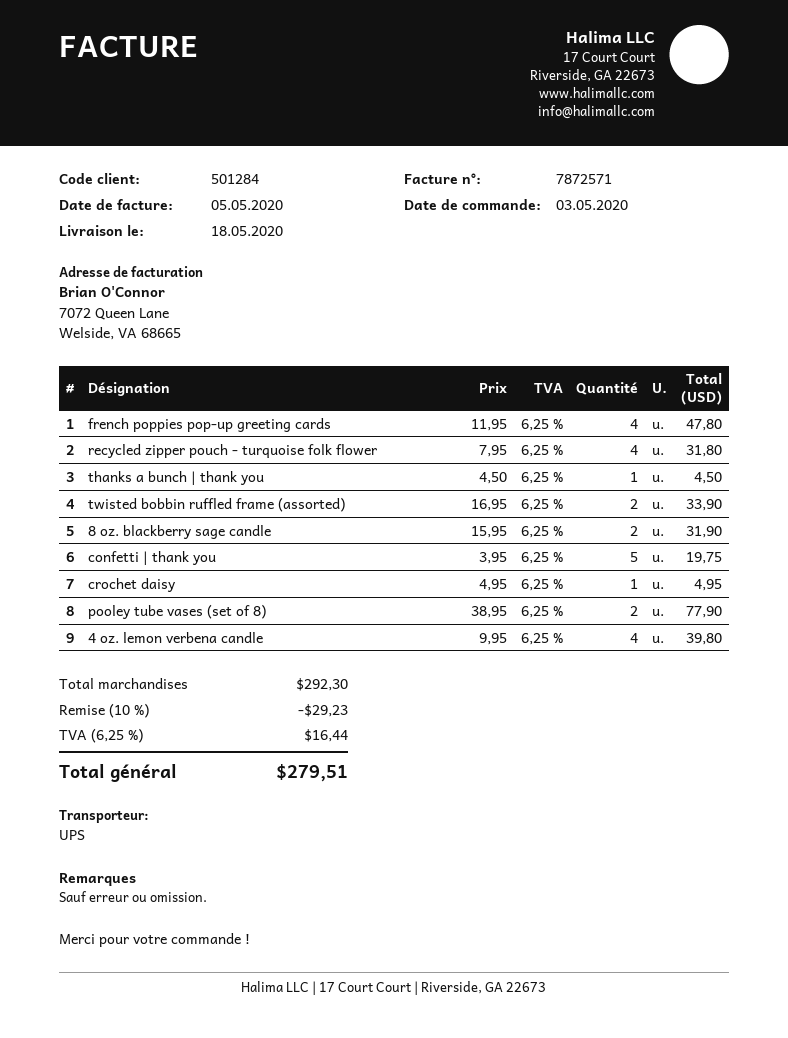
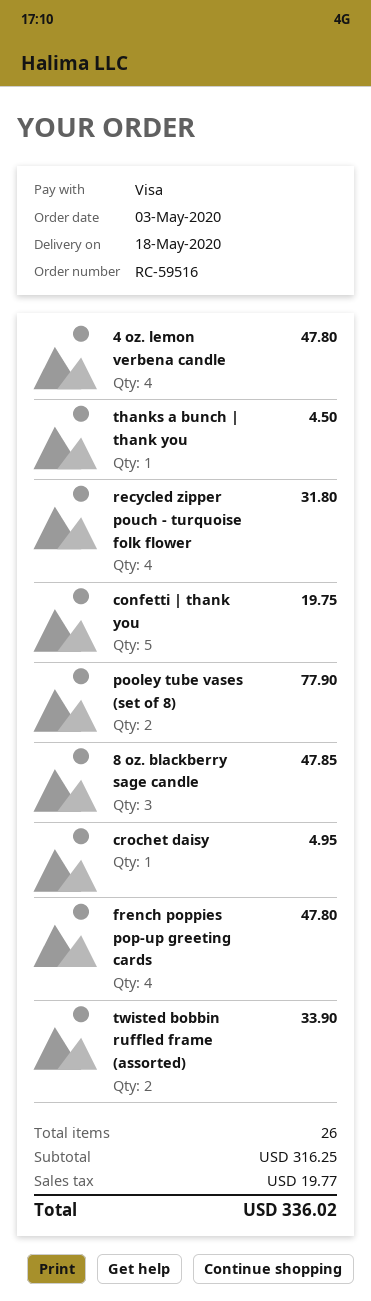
8 oz. blackberry sage candle: 2 for 31.90 -> 3 for 47.85
4 oz. lemon verbena candle: 4 for 39.80 -> 4 for 47.80
subtotal: 292.30 -> 316.25
discount: 10% = 29.23 -> none
tax: 16.44 -> 19.77
total: 279.51 -> 336.02

